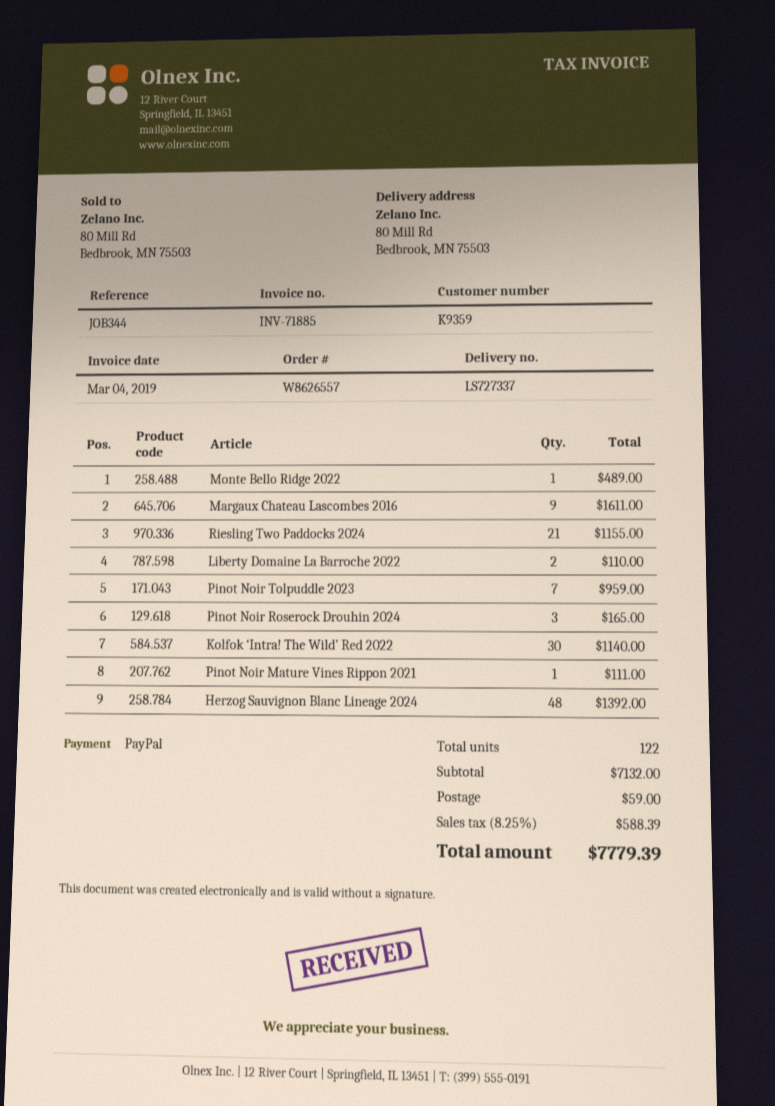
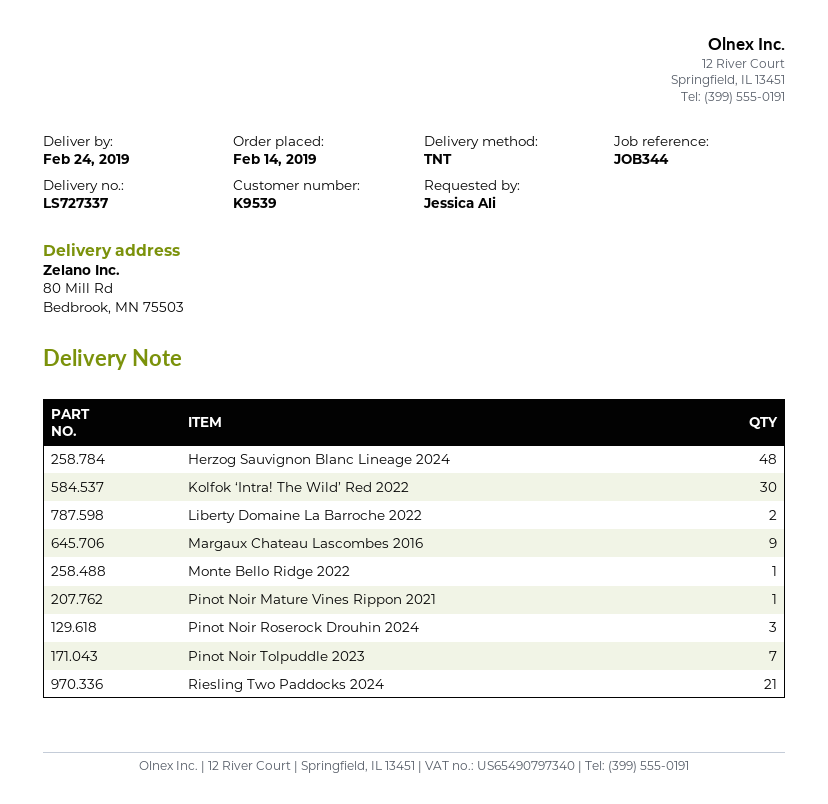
customer number: K9359 -> K9539

